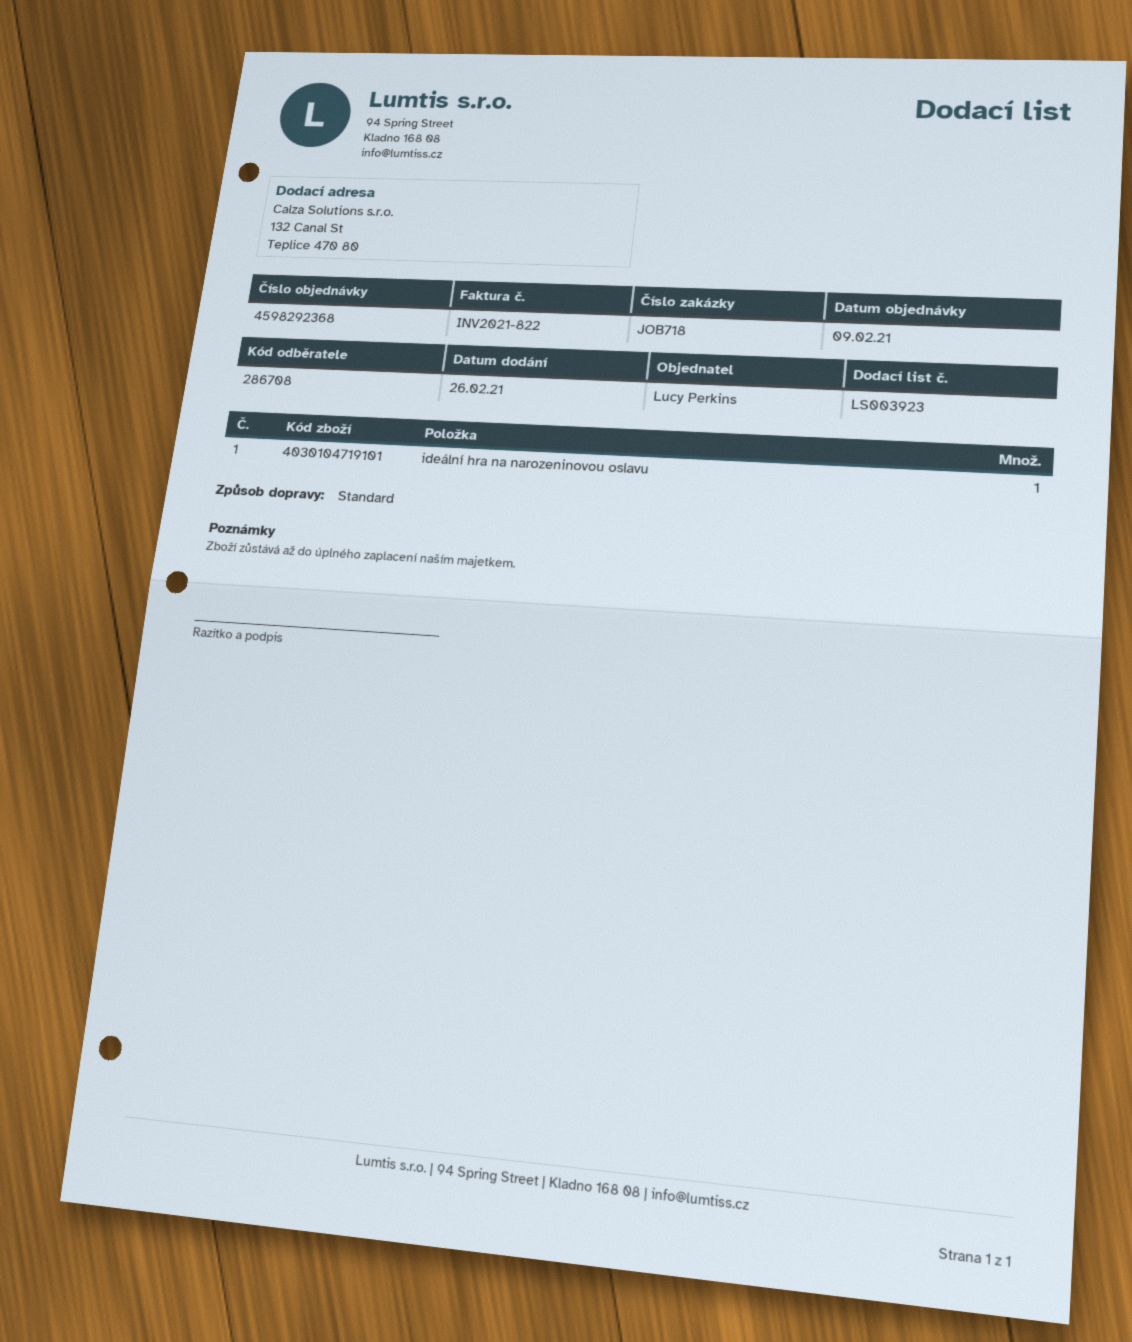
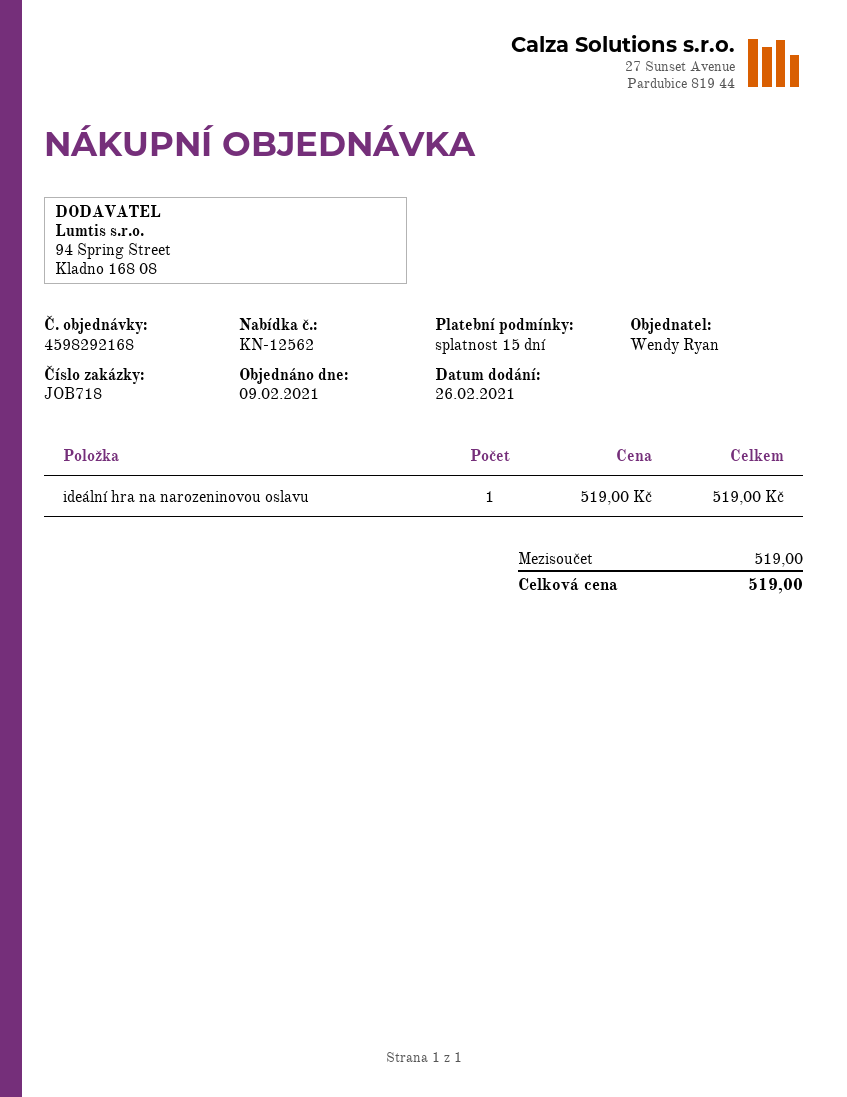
order number: 4598292368 -> 4598292168
ordered by: Lucy Perkins -> Wendy Ryan

